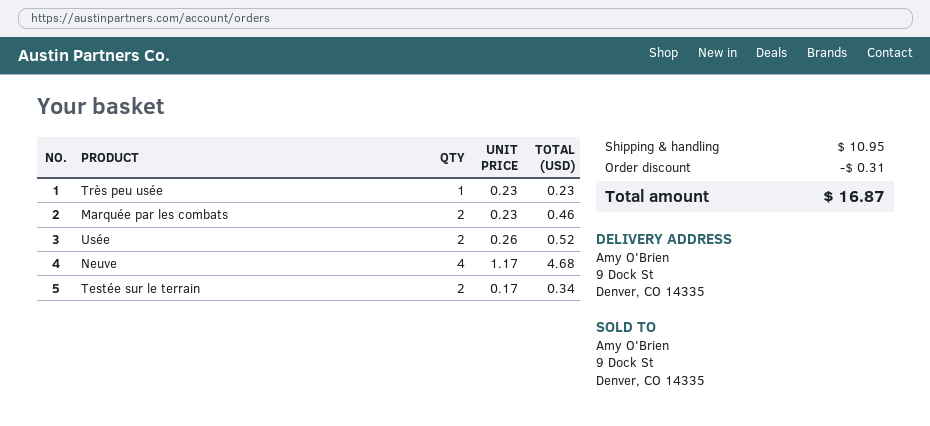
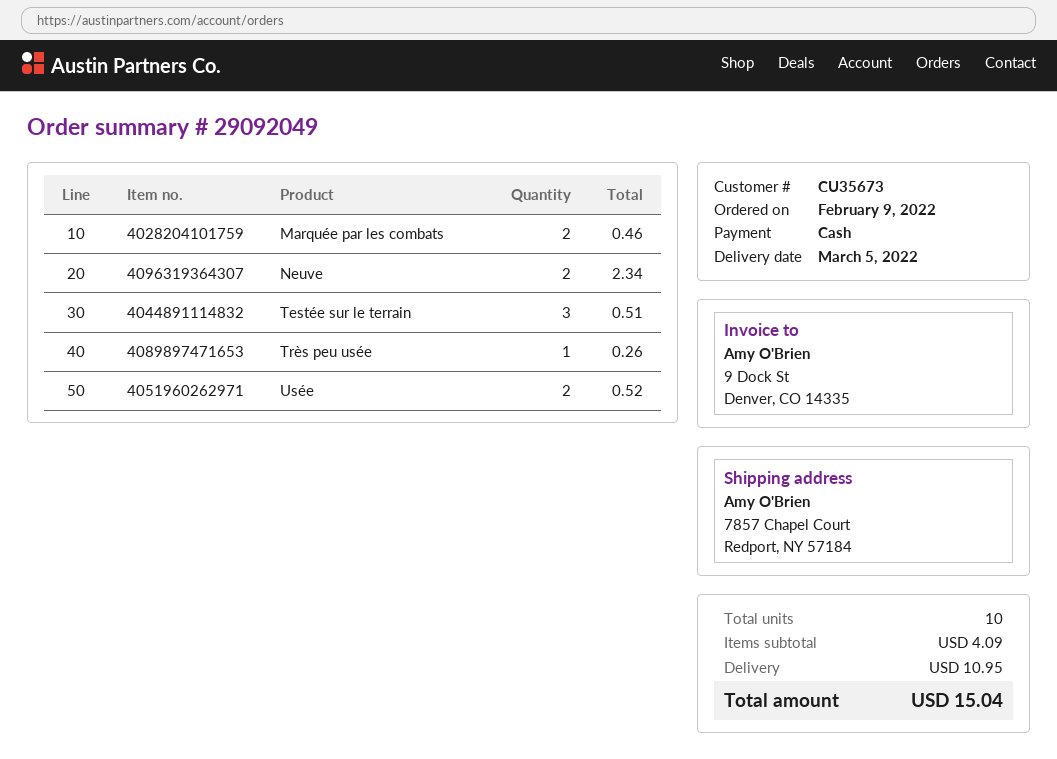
ship to: 9 Dock St, Denver, CO 14335 -> 7857 Chapel Court, Redport, NY 57184
Très peu usée: 1 for 0.23 -> 1 for 0.26
Neuve: 4 for 4.68 -> 2 for 2.34
Testée sur le terrain: 2 for 0.34 -> 3 for 0.51
discount: 0.31 -> none
total: 16.87 -> 15.04

